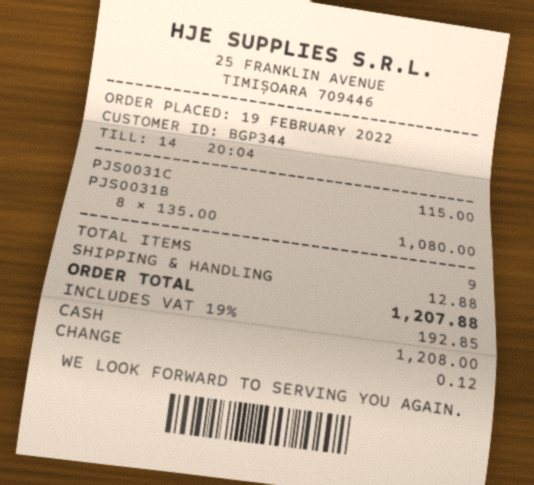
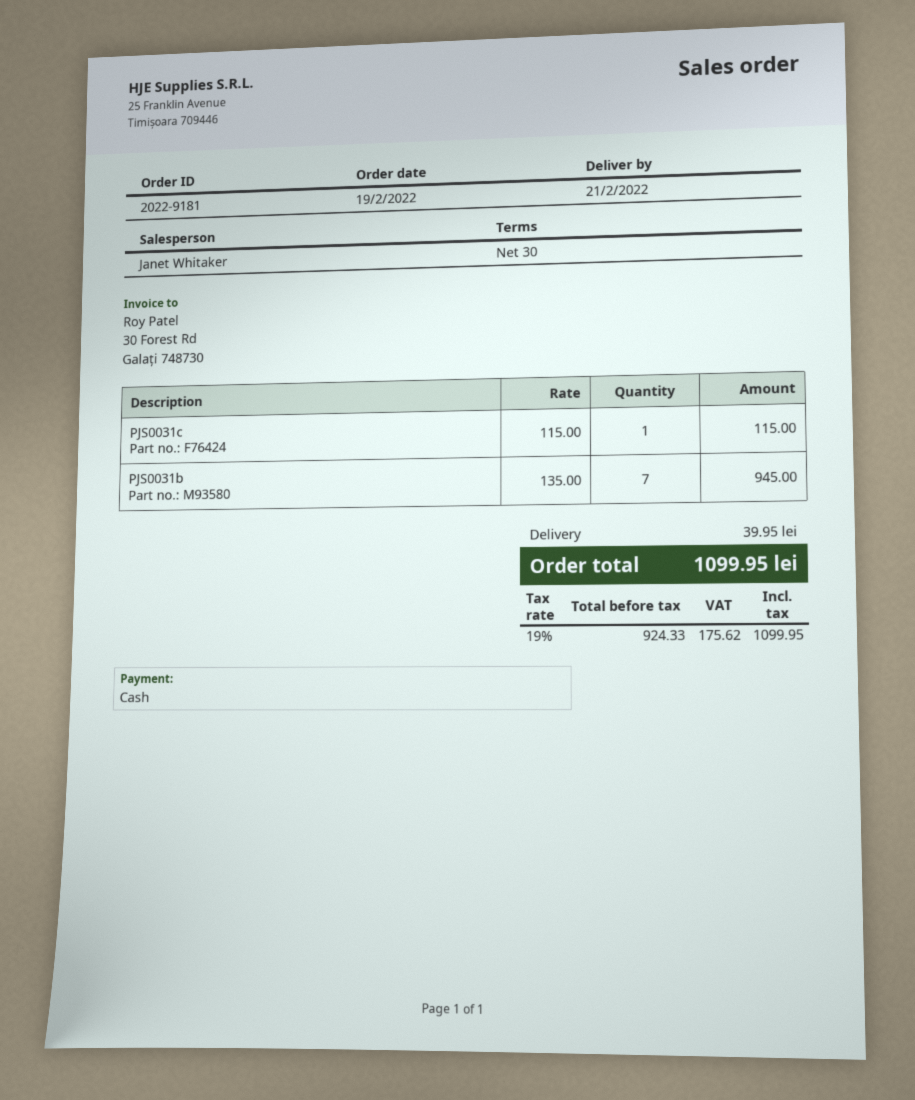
PJS0031B: 8 x 135.00 = 1080.00 -> 7 x 135.00 = 945.00
shipping: 12.88 -> 39.95
tax: 19% = 192.85 -> 19% = 175.62
total: 1207.88 -> 1099.95

